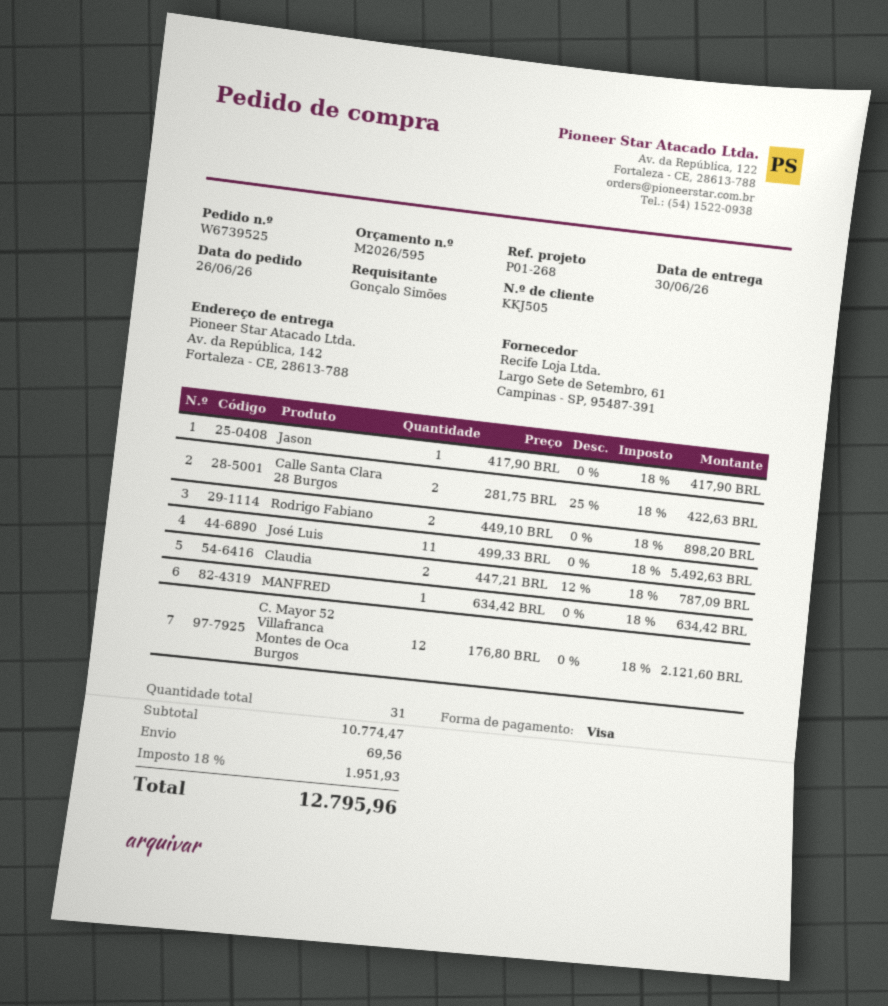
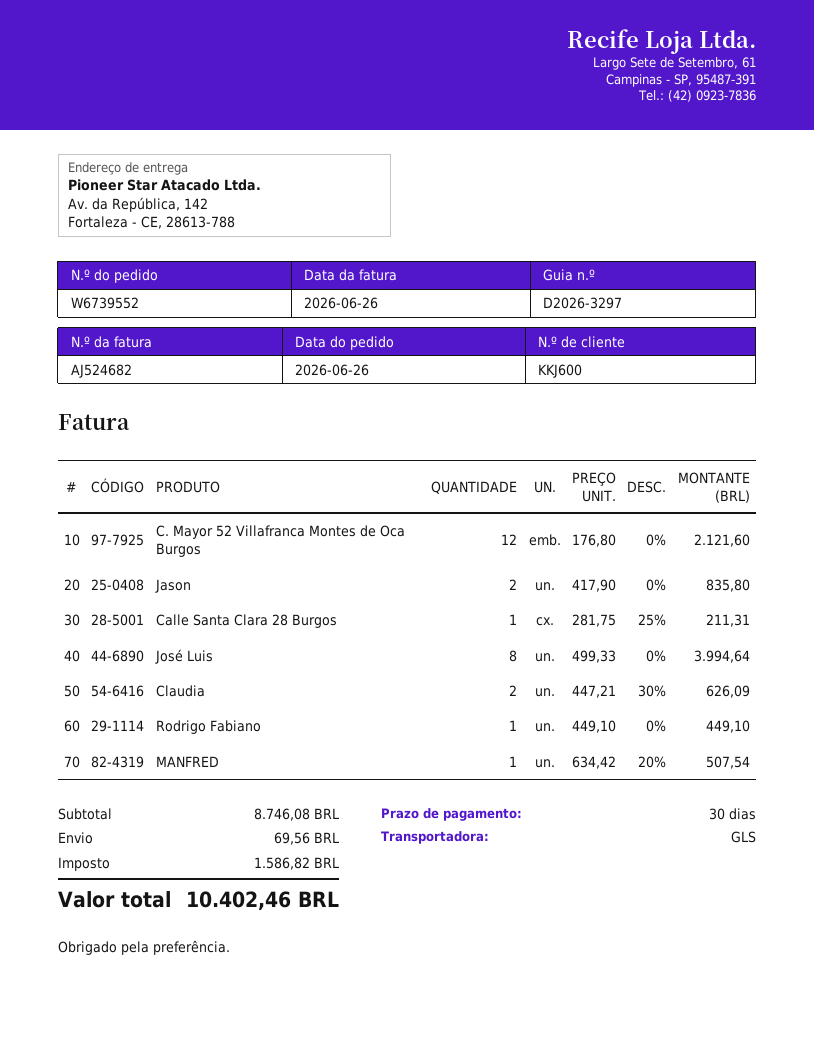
order number: W6739525 -> W6739552
customer number: KKJ505 -> KKJ600
Jason: 1 x 417.90 = 417.90 -> 2 x 417.90 = 835.80
Calle Santa Clara 28 Burgos: 2 x 281.75 - 25% = 422.63 -> 1 x 281.75 - 25% = 211.31
Rodrigo Fabiano: 2 x 449.10 = 898.20 -> 1 x 449.10 = 449.10
José Luis: 11 x 499.33 = 5492.63 -> 8 x 499.33 = 3994.64
Claudia: 2 x 447.21 - 12% = 787.09 -> 2 x 447.21 - 30% = 626.09
MANFRED: 1 x 634.42 = 634.42 -> 1 x 634.42 - 20% = 507.54
subtotal: 10774.47 -> 8746.08
tax: 1951.93 -> 1586.82
total: 12795.96 -> 10402.46

